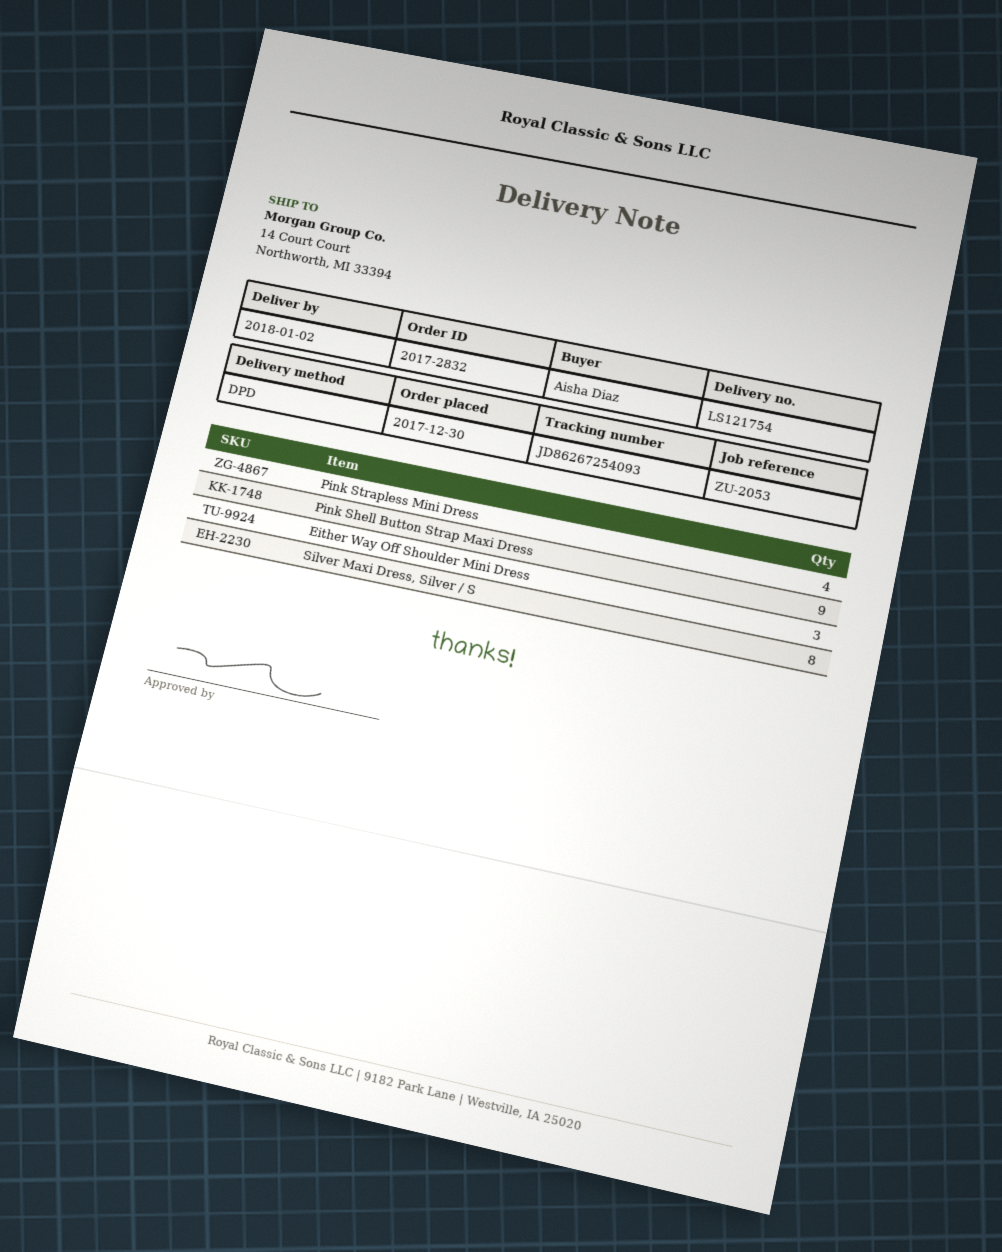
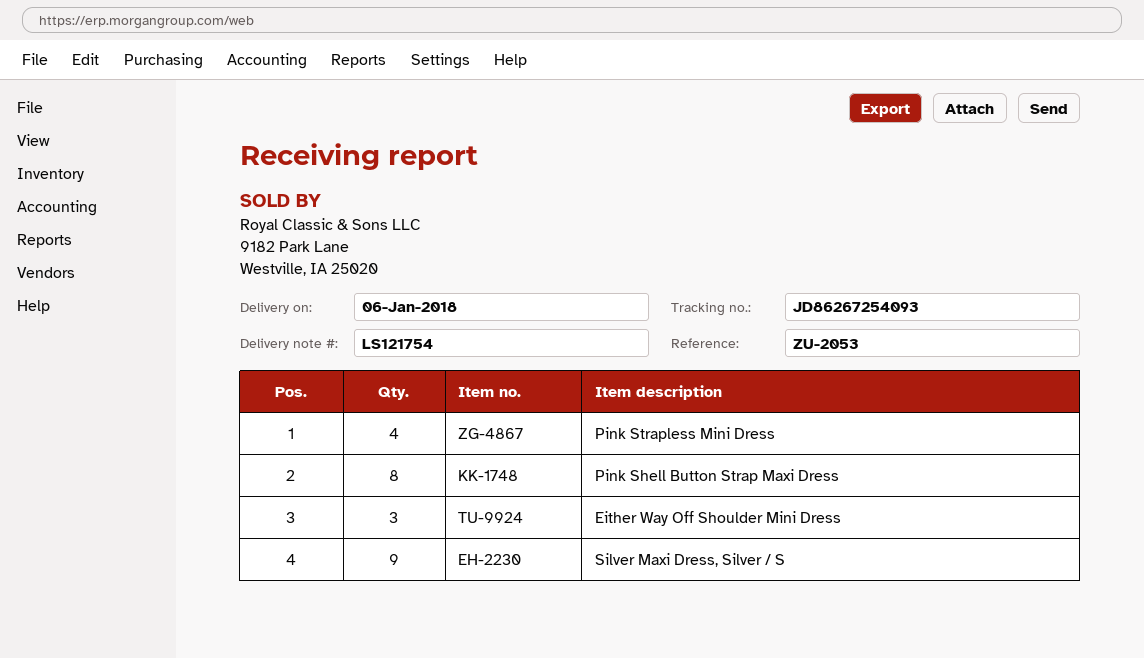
delivery date: 2018-01-02 -> 2018-01-06
Pink Shell Button Strap Maxi Dress: 9 -> 8
Silver Maxi Dress, Silver / S: 8 -> 9

